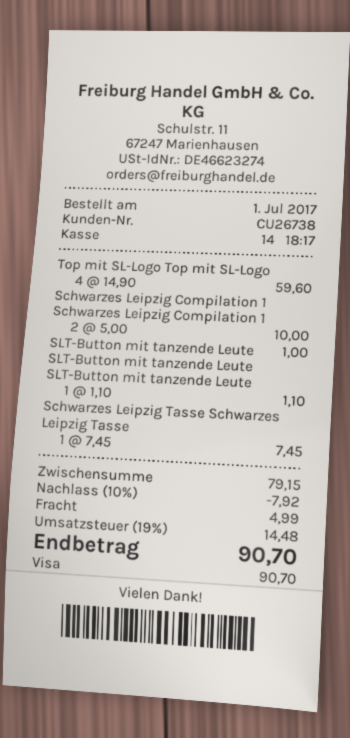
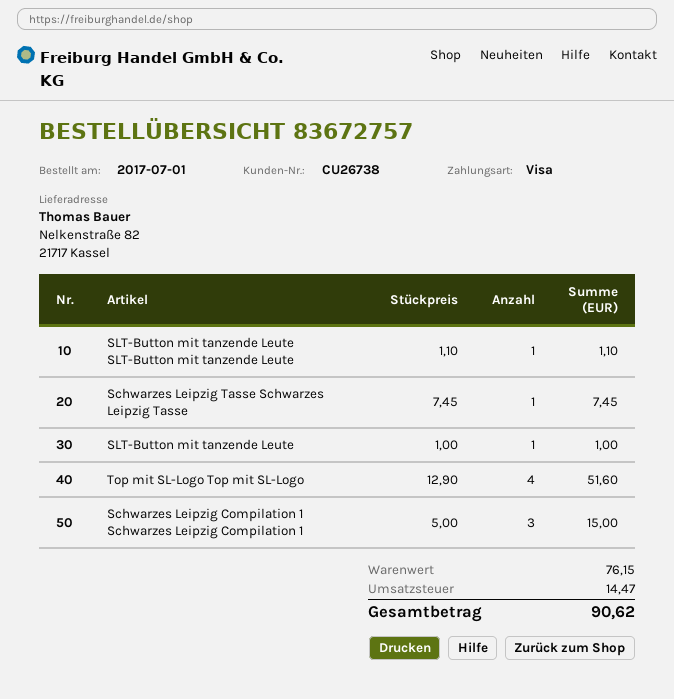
Top mit SL-Logo Top mit SL-Logo: 4 x 14.90 = 59.60 -> 4 x 12.90 = 51.60
Schwarzes Leipzig Compilation 1 Schwarzes Leipzig Compilation 1: 2 x 5.00 = 10.00 -> 3 x 5.00 = 15.00
subtotal: 79.15 -> 76.15
discount: 10% = 7.92 -> none
shipping: 4.99 -> none
tax: 14.48 -> 14.47
total: 90.70 -> 90.62

